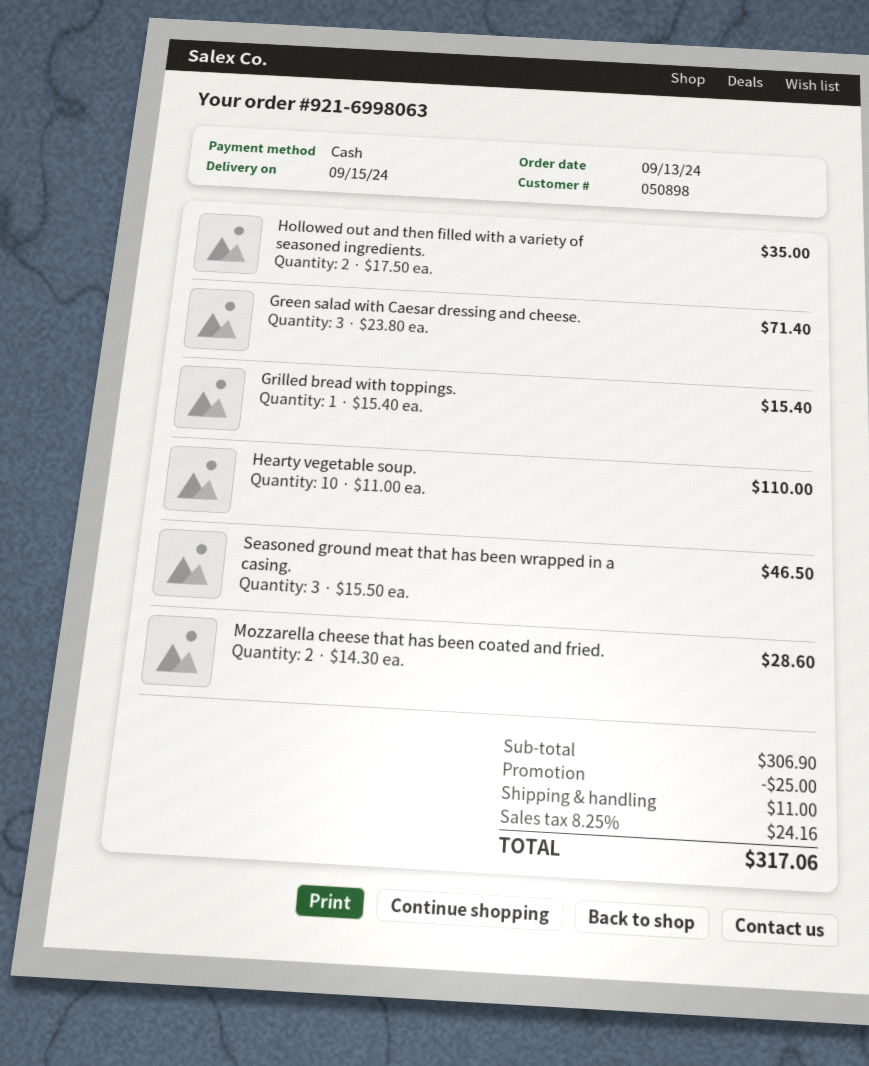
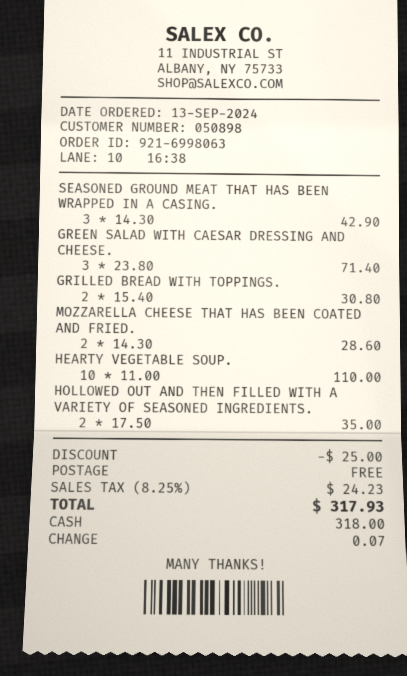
Grilled bread with toppings.: 1 x 15.40 = 15.40 -> 2 x 15.40 = 30.80
Seasoned ground meat that has been wrapped in a casing.: 3 x 15.50 = 46.50 -> 3 x 14.30 = 42.90
shipping: 11.00 -> 0.00
tax: 8.25% = 24.16 -> 8.25% = 24.23
total: 317.06 -> 317.93

